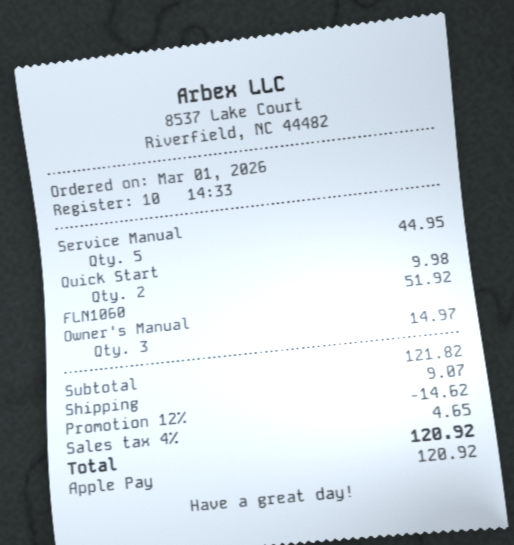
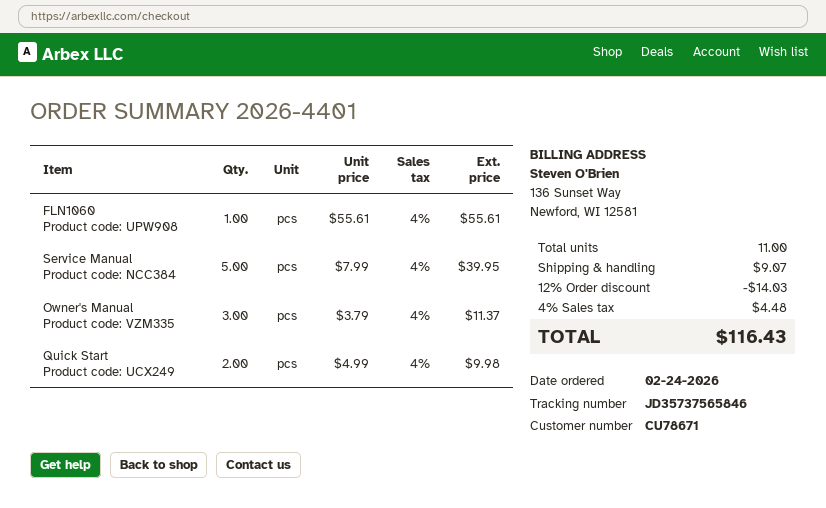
order date: 2026-03-01 -> 2026-02-24
Service Manual: 5 for 44.95 -> 5 for 39.95
FLN1060: 1 for 51.92 -> 1 for 55.61
Owner's Manual: 3 for 14.97 -> 3 for 11.37
discount: 12% = 14.62 -> 12% = 14.03
tax: 4% = 4.65 -> 4% = 4.48
total: 120.92 -> 116.43

